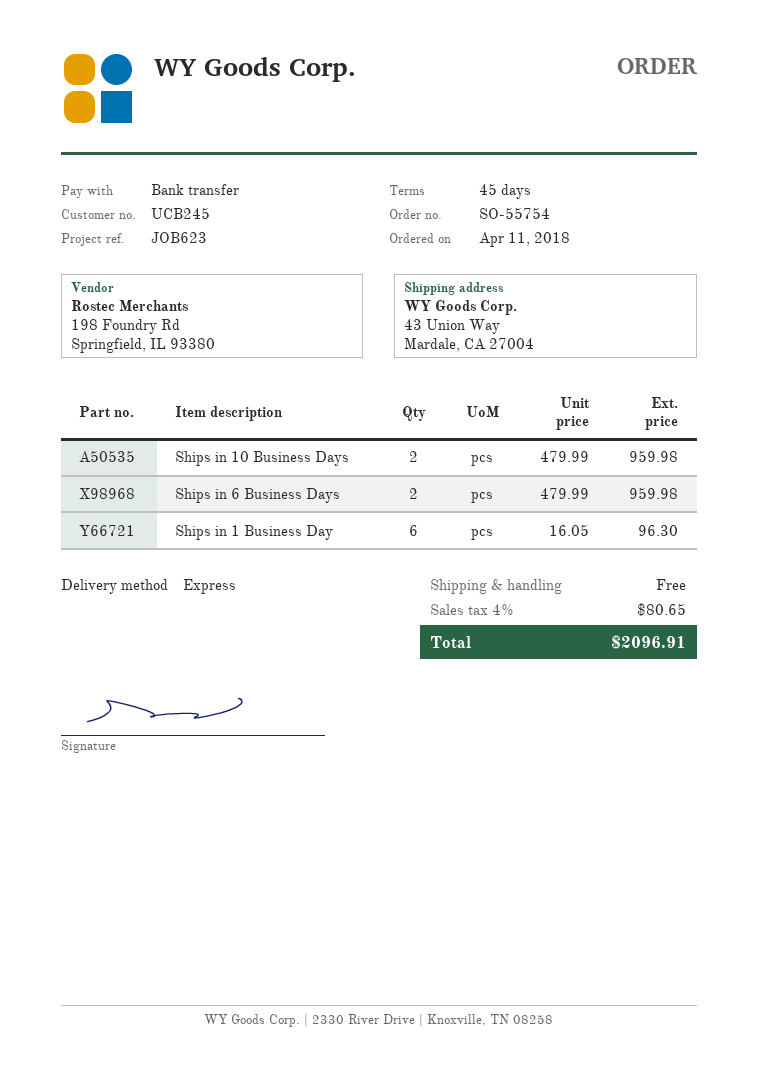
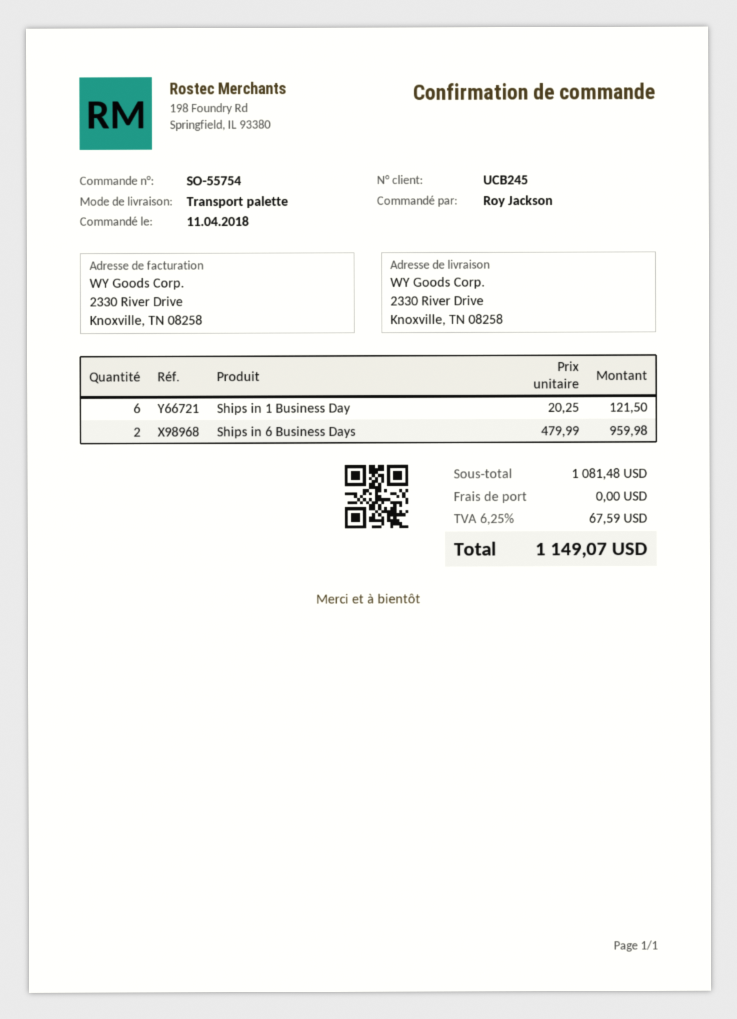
shipping method: express -> pallet freight
ship to: 43 Union Way, Mardale, CA 27004 -> 2330 River Drive, Knoxville, TN 08258
Ships in 10 Business Days: 2 x 479.99 = 959.98 -> none
Ships in 1 Business Day: 6 x 16.05 = 96.30 -> 6 x 20.25 = 121.50
tax: 4% = 80.65 -> 6.25% = 67.59
total: 2096.91 -> 1149.07

